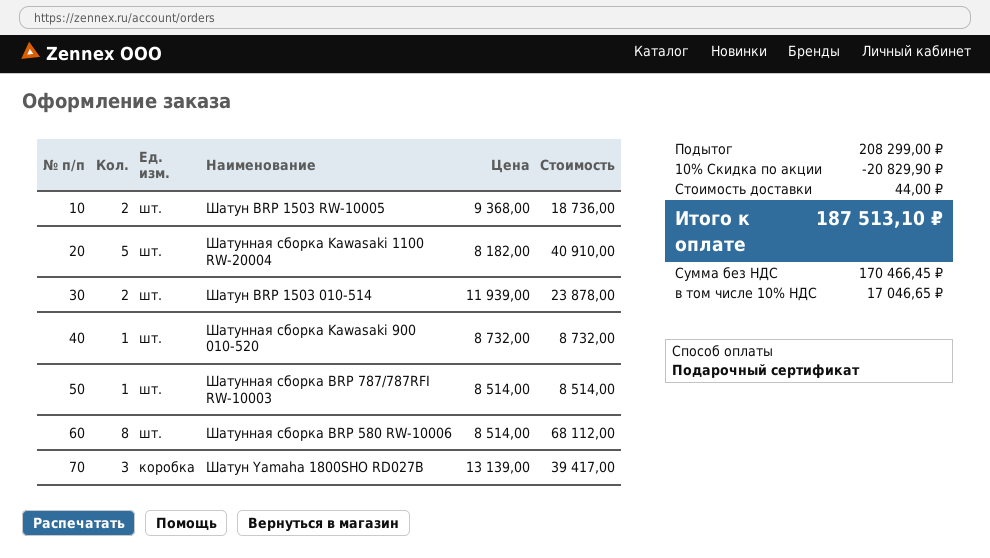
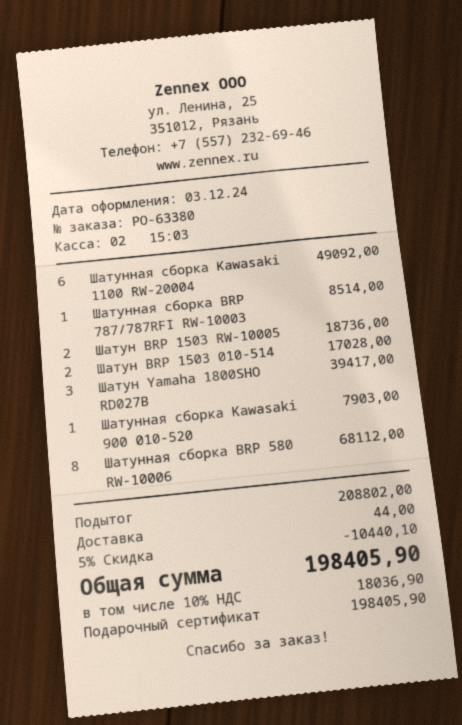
Шатунная сборка Kawasaki 1100 RW-20004: 5 for 40910.00 -> 6 for 49092.00
Шатун BRP 1503 010-514: 2 for 23878.00 -> 2 for 17028.00
Шатунная сборка Kawasaki 900 010-520: 1 for 8732.00 -> 1 for 7903.00
subtotal: 208299.00 -> 208802.00
discount: 10% = 20829.90 -> 5% = 10440.10
tax: 10% = 17046.65 -> 10% = 18036.90
total: 187513.10 -> 198405.90

